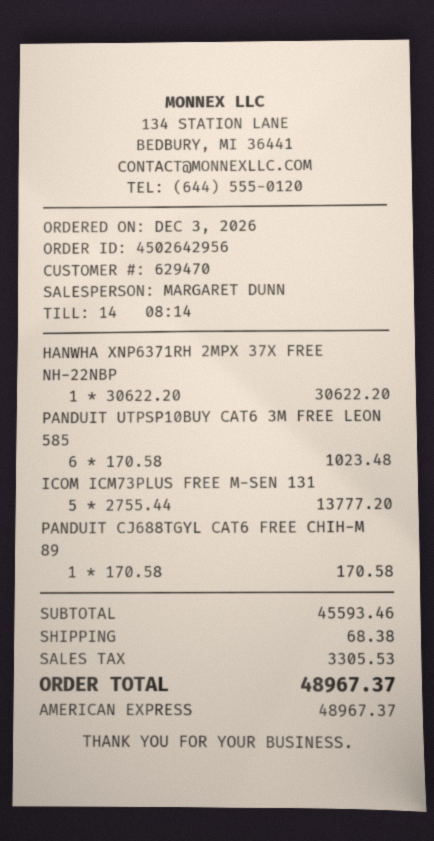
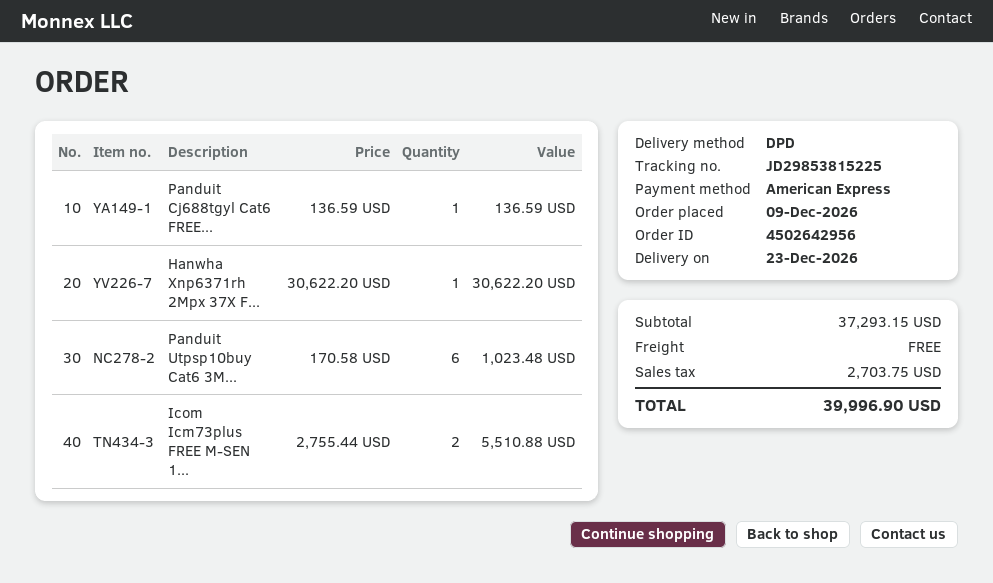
order date: 2026-12-03 -> 2026-12-09
ICOM ICM73PLUS FREE M-SEN 131: 5 x 2755.44 = 13777.20 -> 2 x 2755.44 = 5510.88
PANDUIT CJ688TGYL CAT6 FREE CHIH-M 89: 1 x 170.58 = 170.58 -> 1 x 136.59 = 136.59
subtotal: 45593.46 -> 37293.15
shipping: 68.38 -> 0.00
tax: 3305.53 -> 2703.75
total: 48967.37 -> 39996.90

